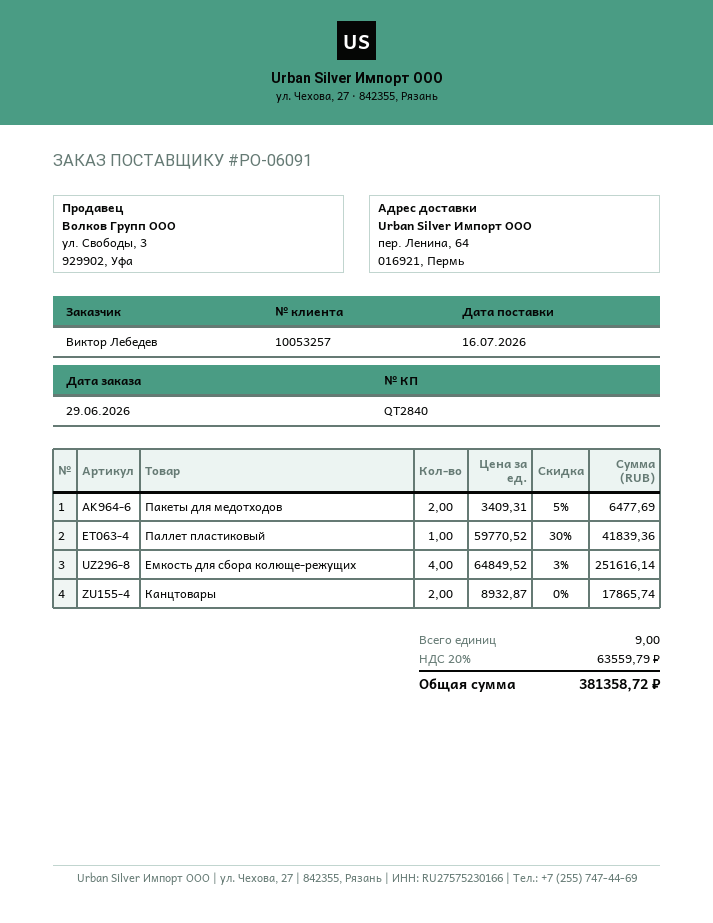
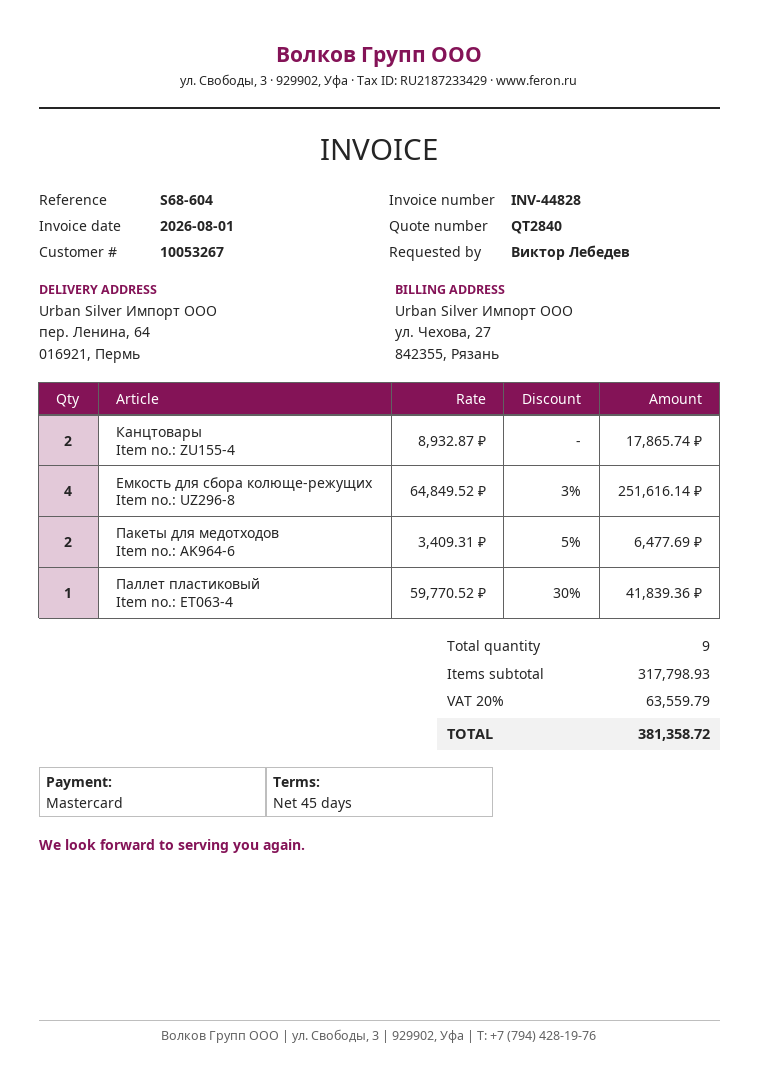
customer number: 10053257 -> 10053267

